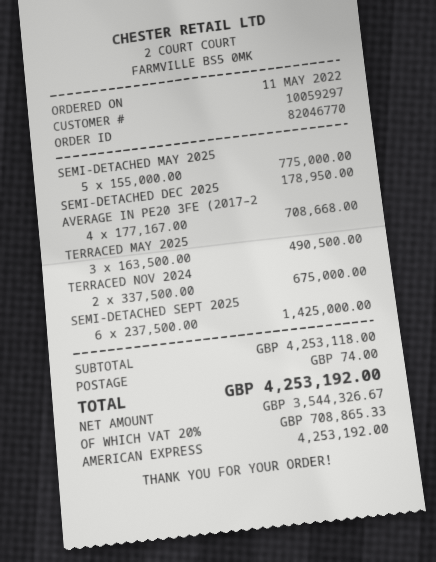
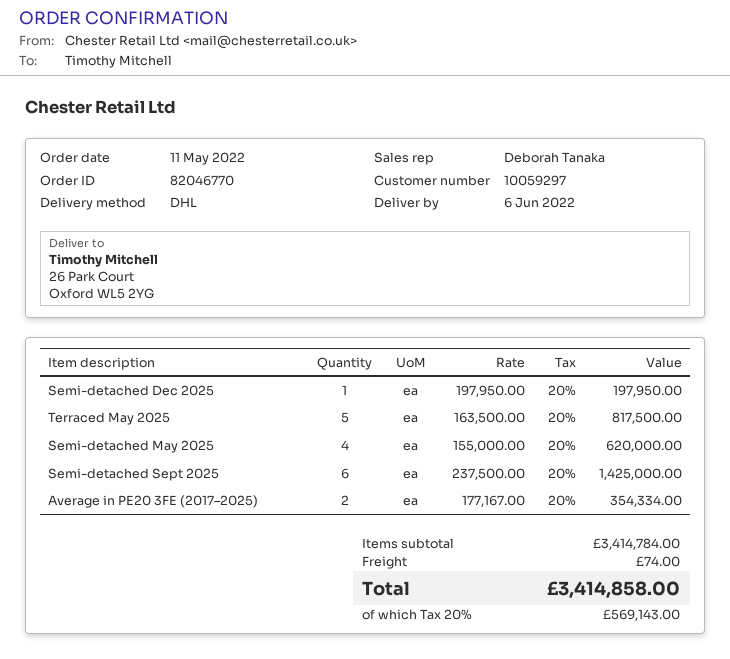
SEMI-DETACHED MAY 2025: 5 x 155000.00 = 775000.00 -> 4 x 155000.00 = 620000.00
SEMI-DETACHED DEC 2025: 1 x 178950.00 = 178950.00 -> 1 x 197950.00 = 197950.00
AVERAGE IN PE20 3FE (2017–2: 4 x 177167.00 = 708668.00 -> 2 x 177167.00 = 354334.00
TERRACED MAY 2025: 3 x 163500.00 = 490500.00 -> 5 x 163500.00 = 817500.00
TERRACED NOV 2024: 2 x 337500.00 = 675000.00 -> none
subtotal: 4253118.00 -> 3414784.00
tax: 20% = 708865.33 -> 20% = 569143.00
total: 4253192.00 -> 3414858.00

